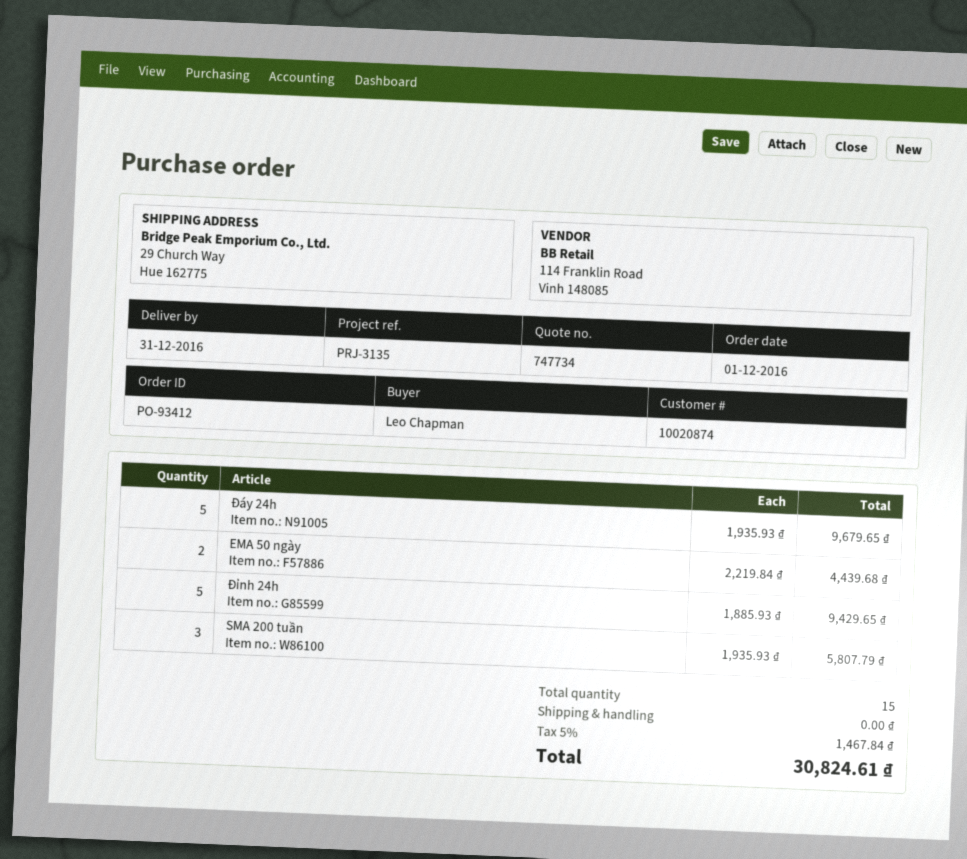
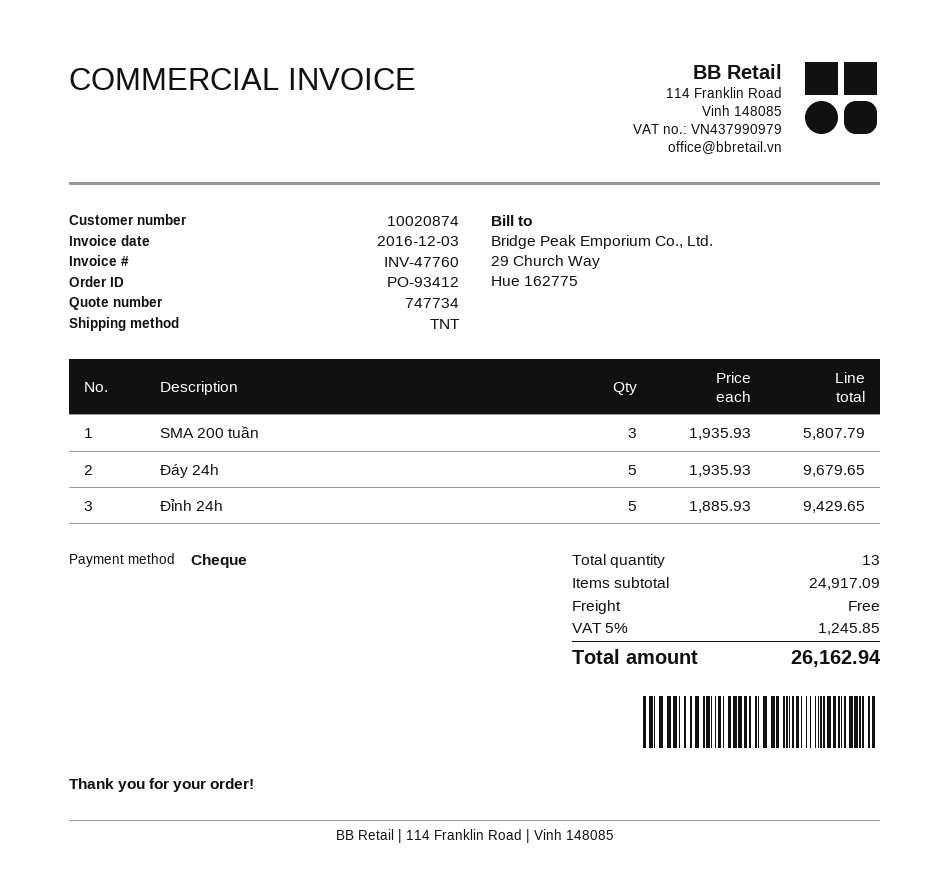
EMA 50 ngày: 2 x 2219.84 = 4439.68 -> none
total quantity: 15 -> 13
tax: 5% = 1467.84 -> 5% = 1245.85
total: 30824.61 -> 26162.94

